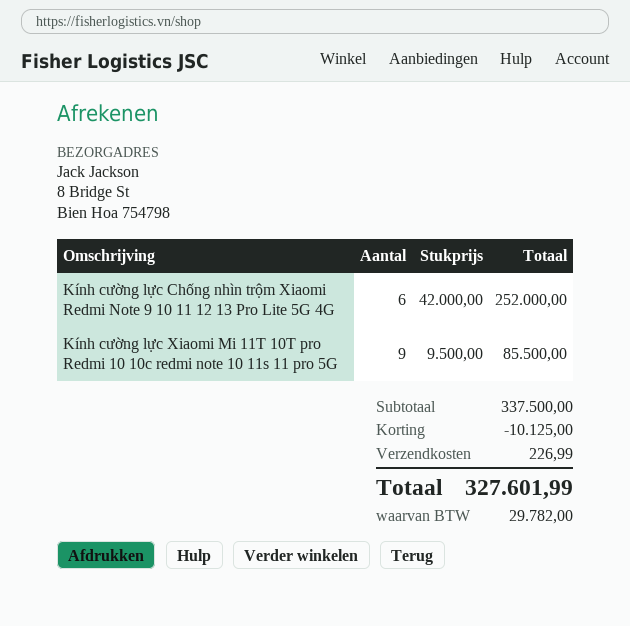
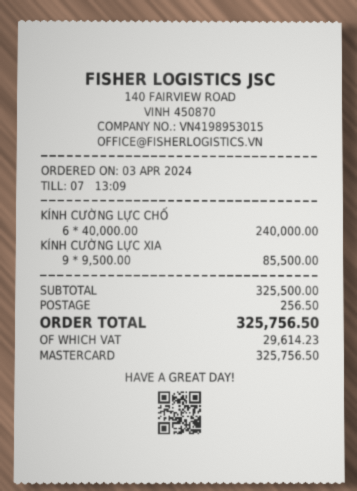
Kính cường lực Chống nhìn trộm Xiaomi Redmi Note 9 10 11 12 13 Pro Lite 5G 4G: 6 x 42000.00 = 252000.00 -> 6 x 40000.00 = 240000.00
subtotal: 337500.00 -> 325500.00
discount: 10125.00 -> none
shipping: 226.99 -> 256.50
tax: 29782.00 -> 29614.23
total: 327601.99 -> 325756.50

